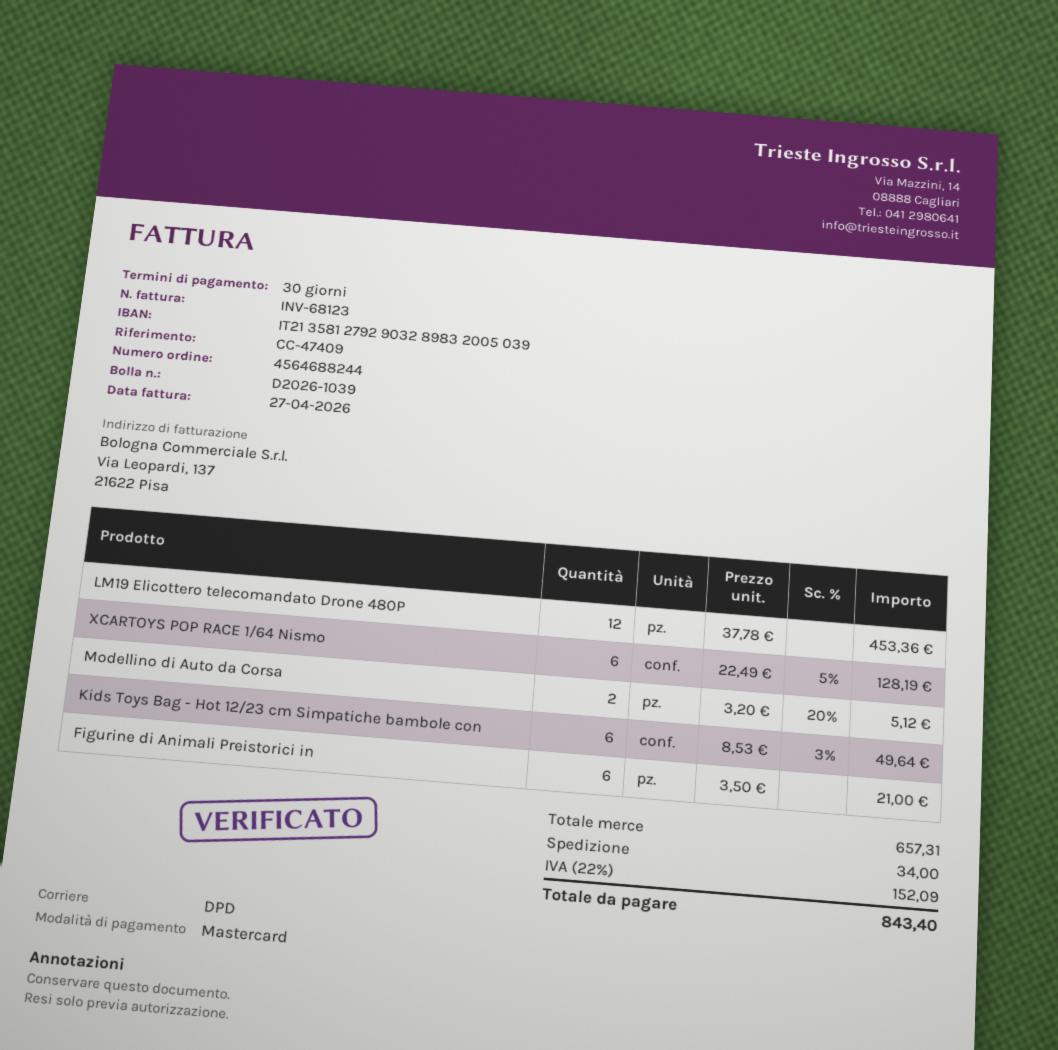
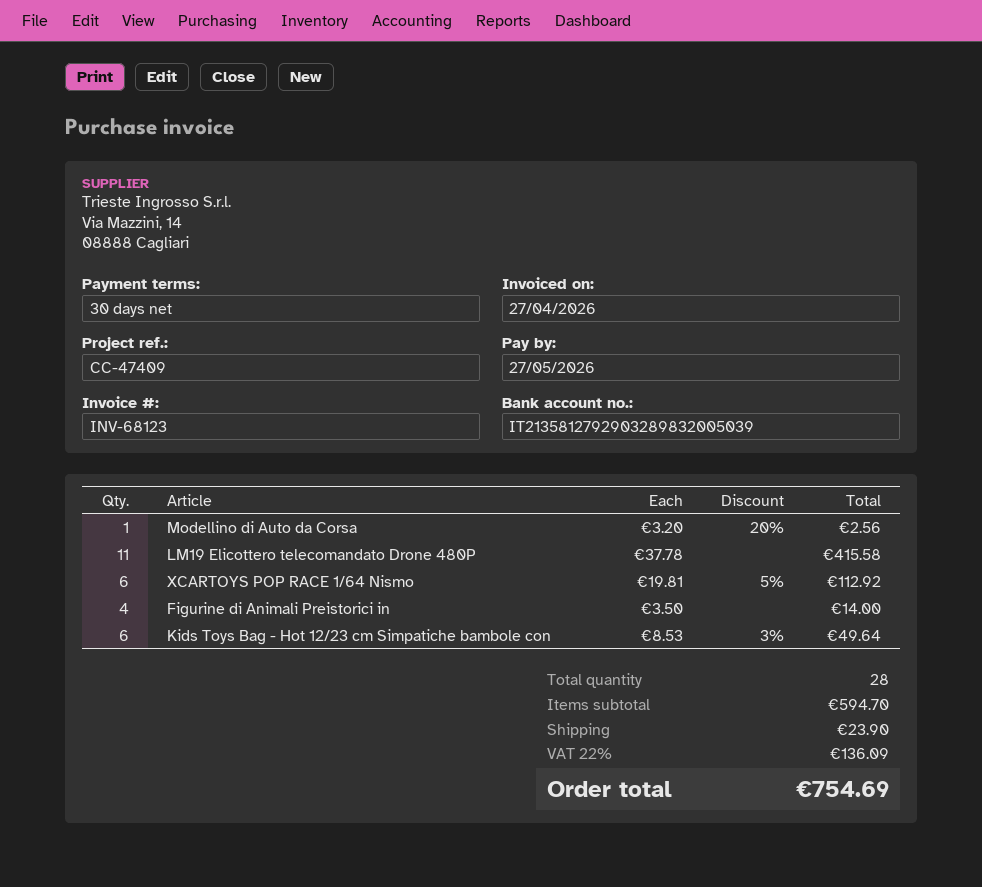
LM19 Elicottero telecomandato Drone 480P: 12 x 37.78 = 453.36 -> 11 x 37.78 = 415.58
XCARTOYS POP RACE 1/64 Nismo: 6 x 22.49 - 5% = 128.19 -> 6 x 19.81 - 5% = 112.92
Modellino di Auto da Corsa: 2 x 3.20 - 20% = 5.12 -> 1 x 3.20 - 20% = 2.56
Figurine di Animali Preistorici in: 6 x 3.50 = 21.00 -> 4 x 3.50 = 14.00
subtotal: 657.31 -> 594.70
shipping: 34.00 -> 23.90
tax: 22% = 152.09 -> 22% = 136.09
total: 843.40 -> 754.69

